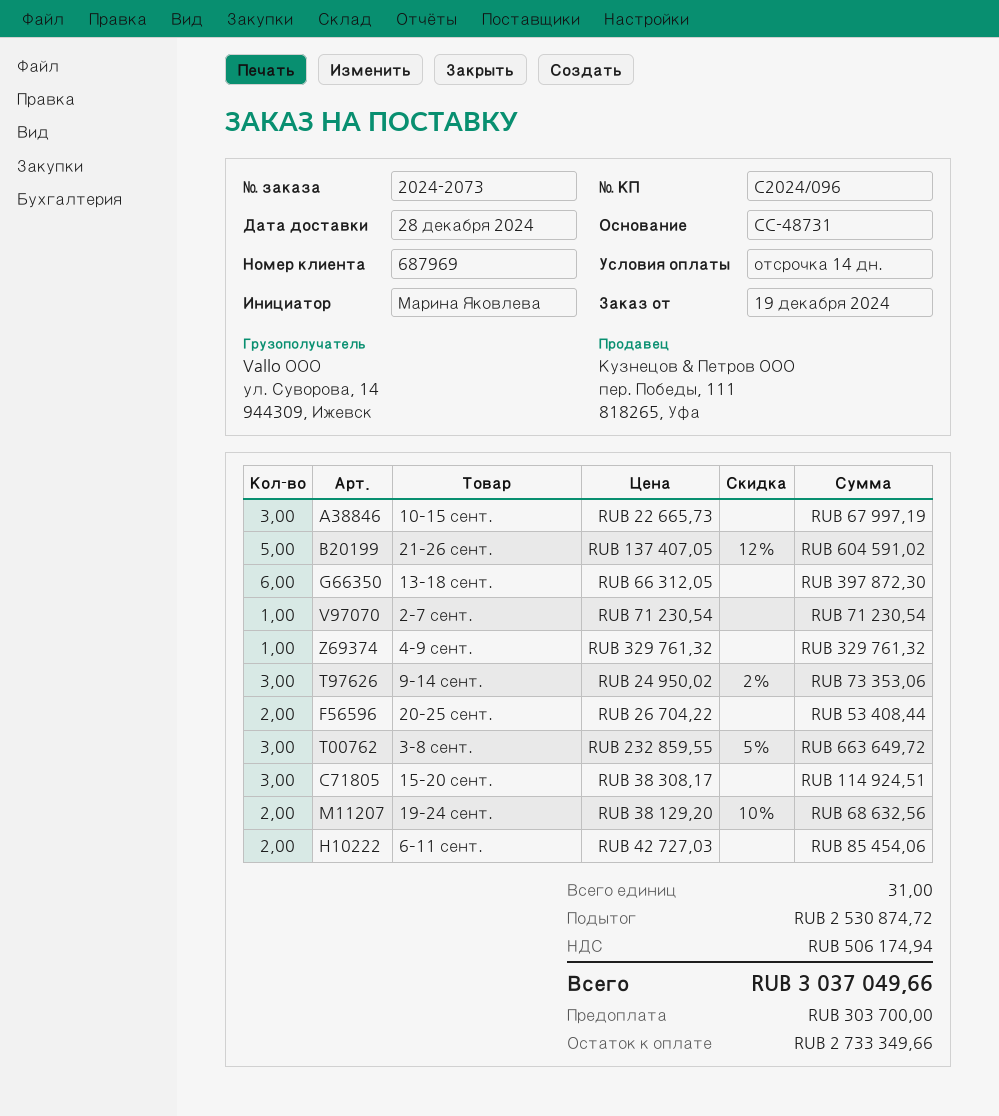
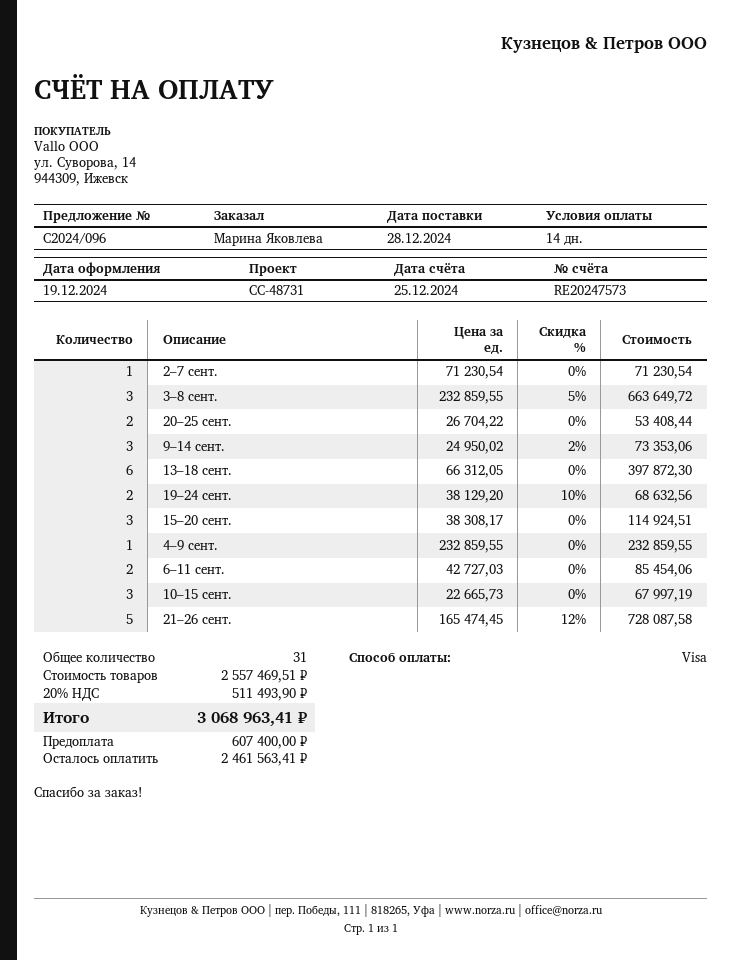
21–26 сент.: 5 x 137407.05 - 12% = 604591.02 -> 5 x 165474.45 - 12% = 728087.58
4–9 сент.: 1 x 329761.32 = 329761.32 -> 1 x 232859.55 = 232859.55
subtotal: 2530874.72 -> 2557469.51
tax: 506174.94 -> 511493.90
total: 3037049.66 -> 3068963.41
deposit: 303700.00 -> 607400.00
balance: 2733349.66 -> 2461563.41

